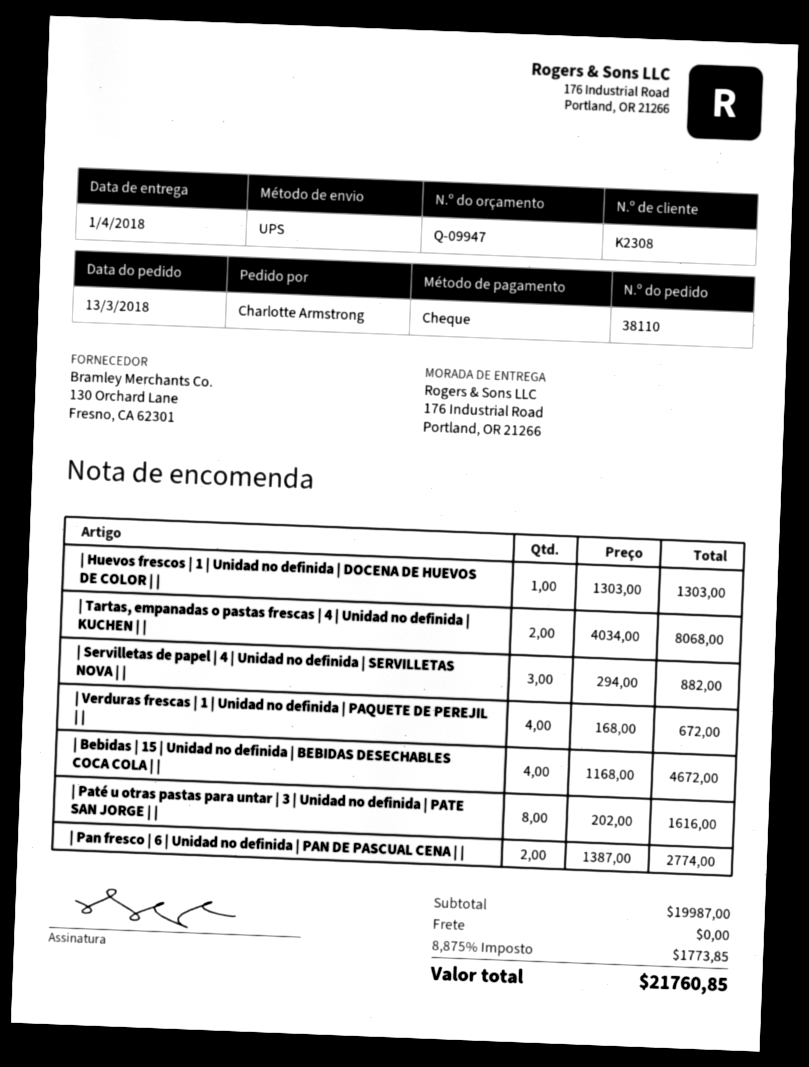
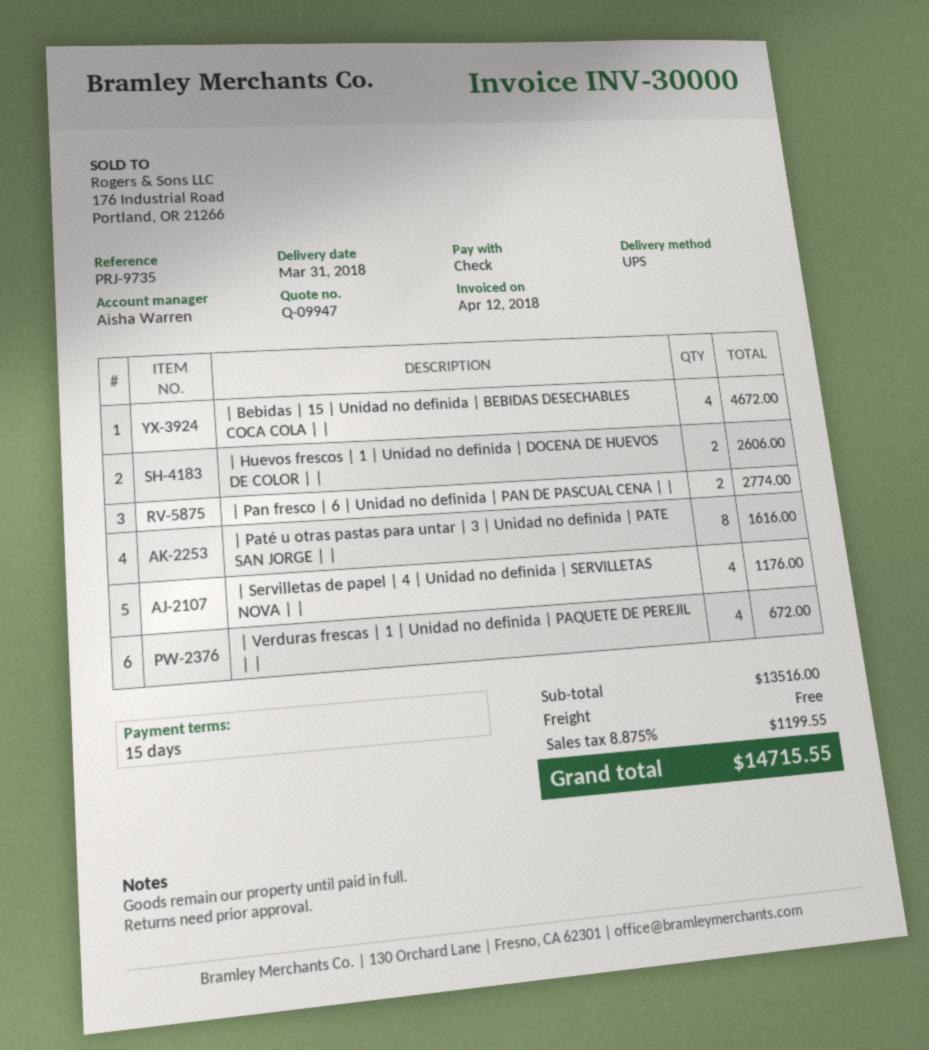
delivery date: 2018-04-01 -> 2018-03-31
| Huevos frescos | 1 | Unidad no definida | DOCENA DE HUEVOS DE COLOR | |: 1 for 1303.00 -> 2 for 2606.00
| Tartas, empanadas o pastas frescas | 4 | Unidad no definida | KUCHEN | |: 2 for 8068.00 -> none
| Servilletas de papel | 4 | Unidad no definida | SERVILLETAS NOVA | |: 3 for 882.00 -> 4 for 1176.00
subtotal: 19987.00 -> 13516.00
tax: 8.875% = 1773.85 -> 8.875% = 1199.55
total: 21760.85 -> 14715.55

